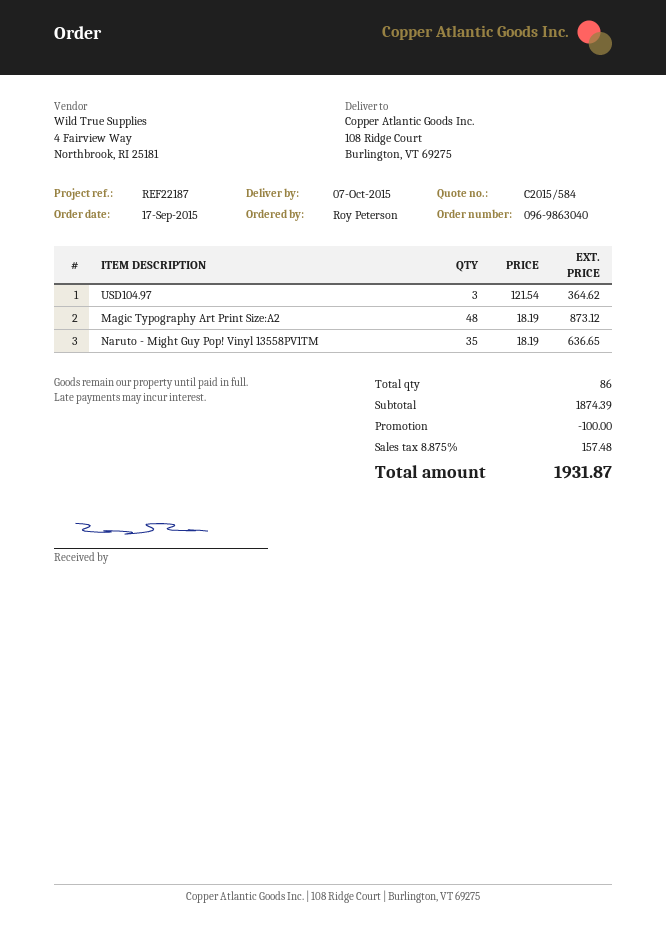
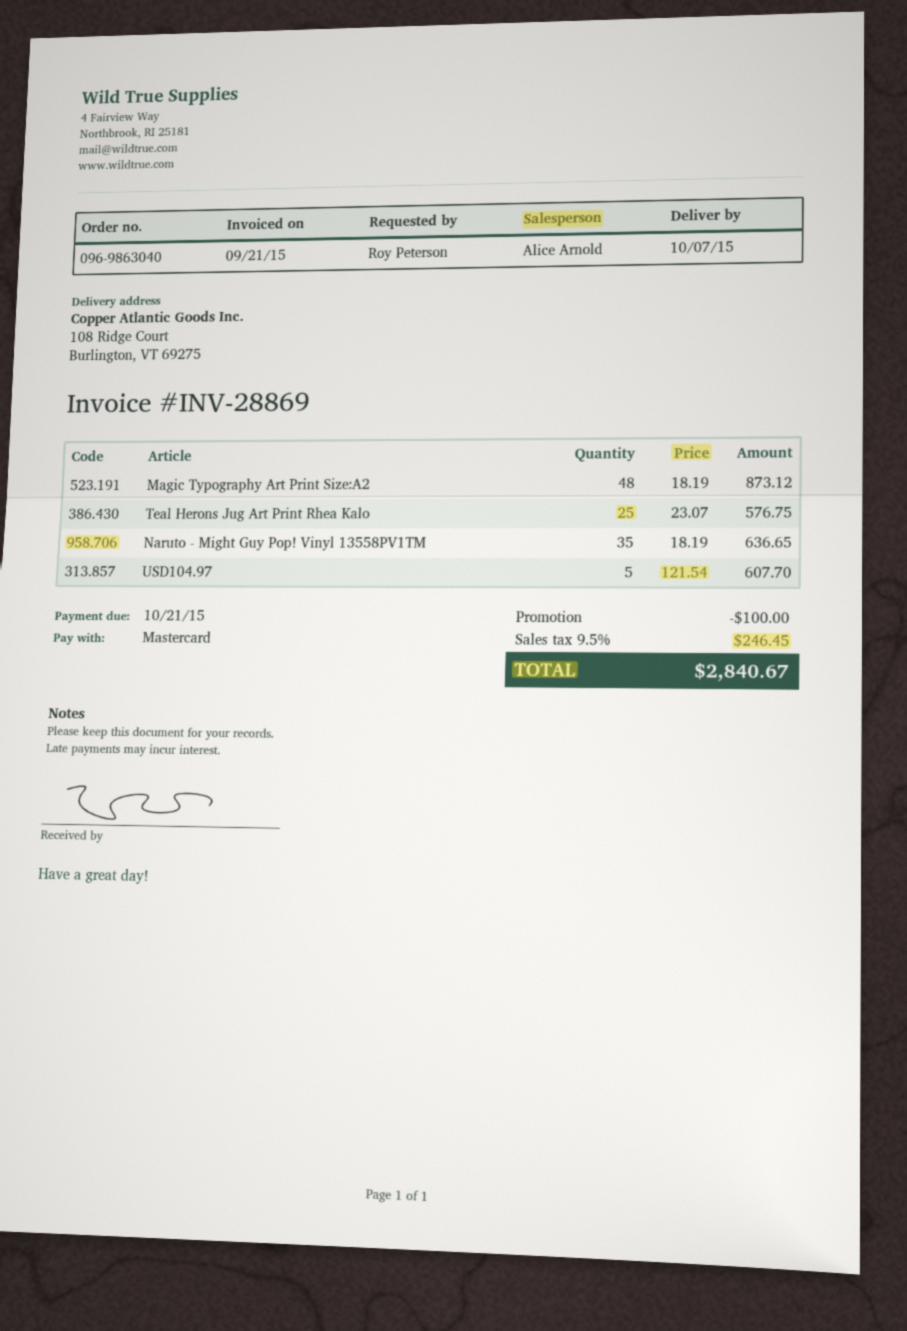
USD104.97: 3 x 121.54 = 364.62 -> 5 x 121.54 = 607.70
Teal Herons Jug Art Print Rhea Kalo: none -> 25 x 23.07 = 576.75
tax: 8.875% = 157.48 -> 9.5% = 246.45
total: 1931.87 -> 2840.67

